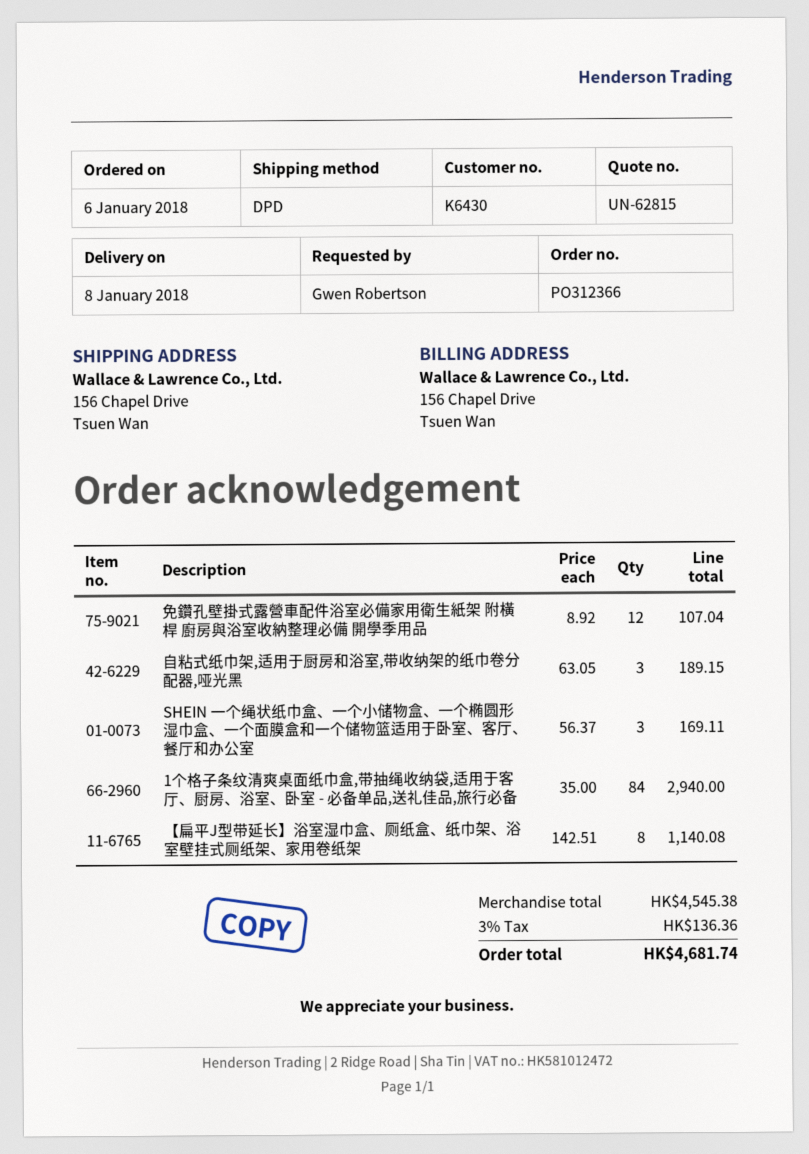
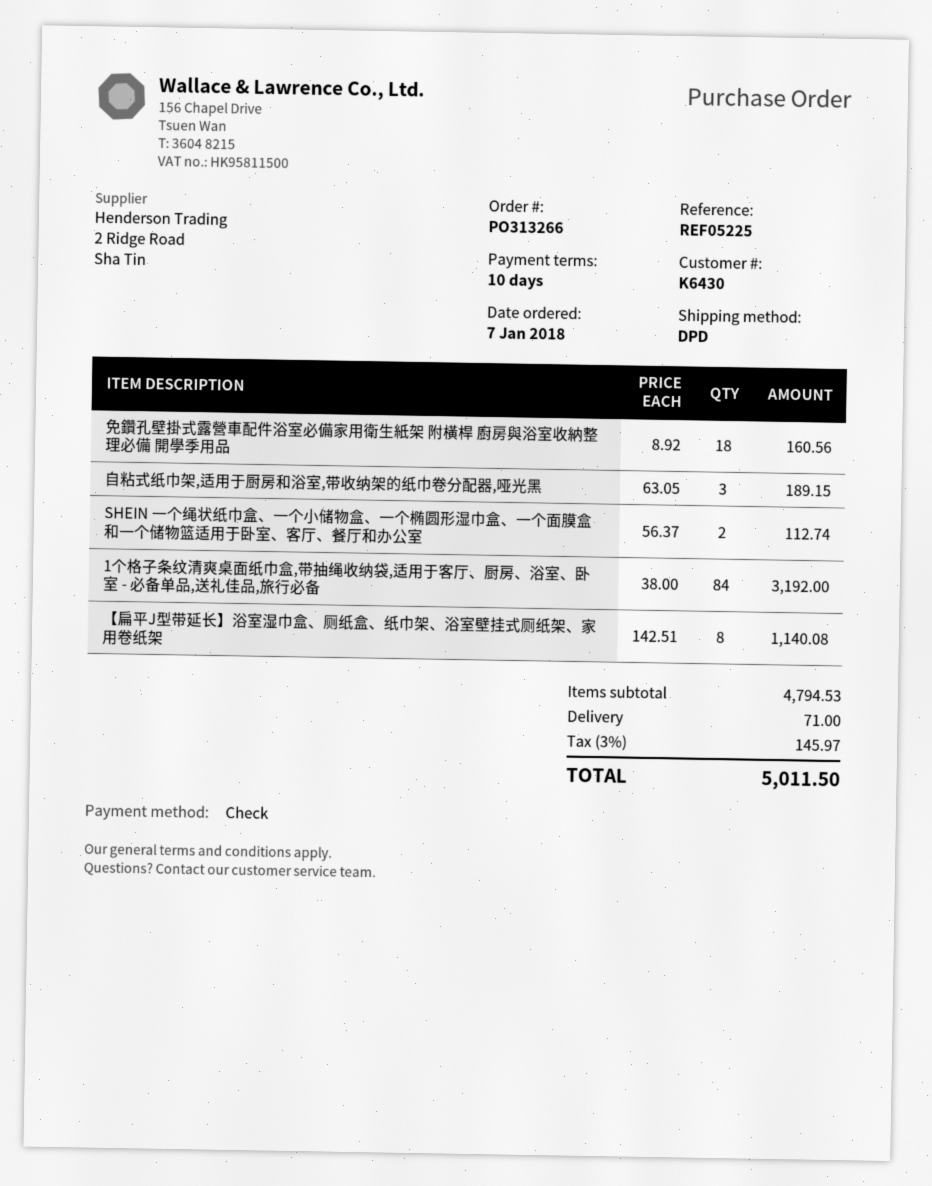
order number: PO312366 -> PO313266
order date: 2018-01-06 -> 2018-01-07
免鑽孔壁掛式露營車配件浴室必備家用衛生紙架 附橫桿 廚房與浴室收納整理必備 開學季用品: 12 x 8.92 = 107.04 -> 18 x 8.92 = 160.56
SHEIN 一个绳状纸巾盒、一个小储物盒、一个椭圆形湿巾盒、一个面膜盒和一个储物篮适用于卧室、客厅、餐厅和办公室: 3 x 56.37 = 169.11 -> 2 x 56.37 = 112.74
1个格子条纹清爽桌面纸巾盒,带抽绳收纳袋,适用于客厅、厨房、浴室、卧室 - 必备单品,送礼佳品,旅行必备: 84 x 35.00 = 2940.00 -> 84 x 38.00 = 3192.00
subtotal: 4545.38 -> 4794.53
shipping: none -> 71.00
tax: 3% = 136.36 -> 3% = 145.97
total: 4681.74 -> 5011.50

